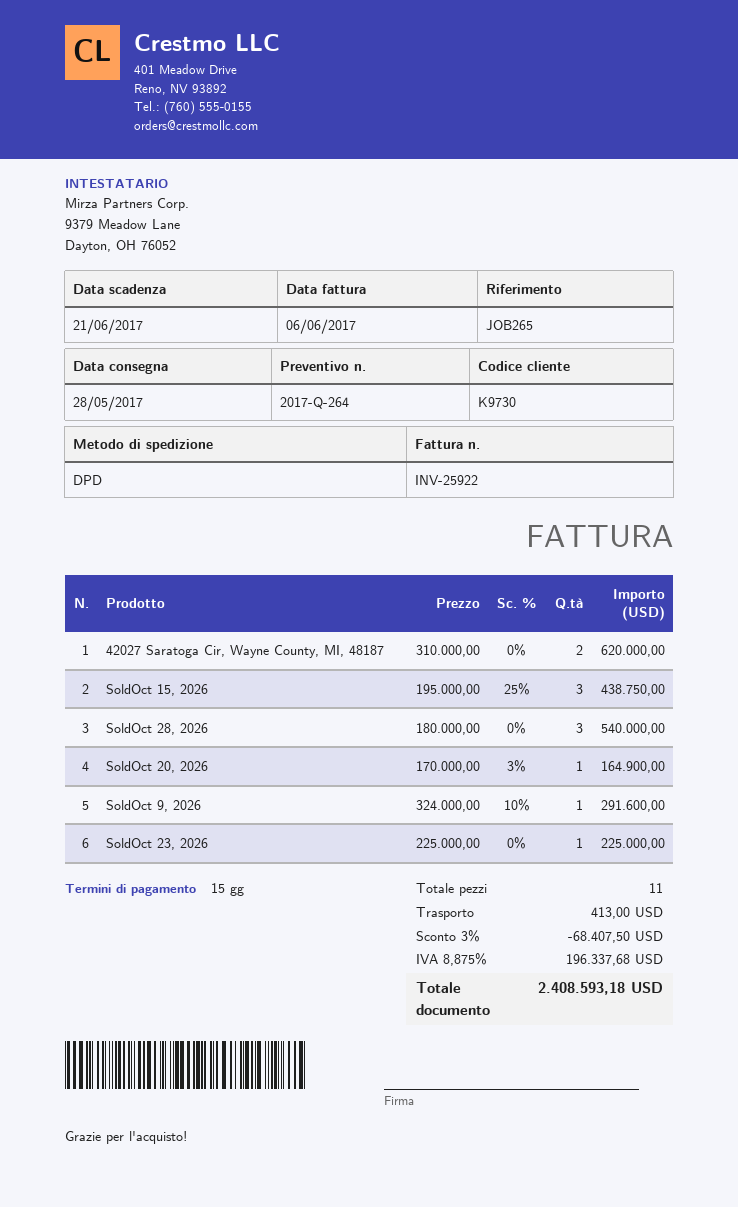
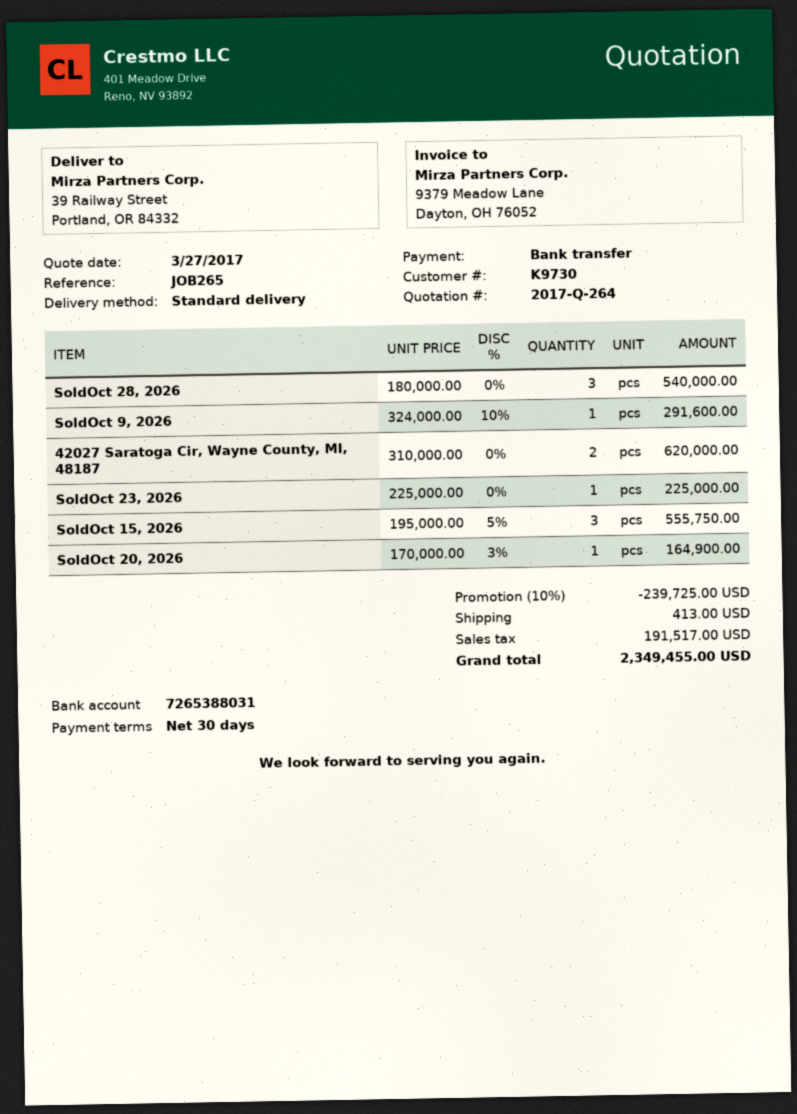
payment terms: 15 days -> 30 days
shipping method: DPD -> standard
SoldOct 15, 2026: 3 x 195000.00 - 25% = 438750.00 -> 3 x 195000.00 - 5% = 555750.00
discount: 3% = 68407.50 -> 10% = 239725.00
tax: 196337.68 -> 191517.00
total: 2408593.18 -> 2349455.00

